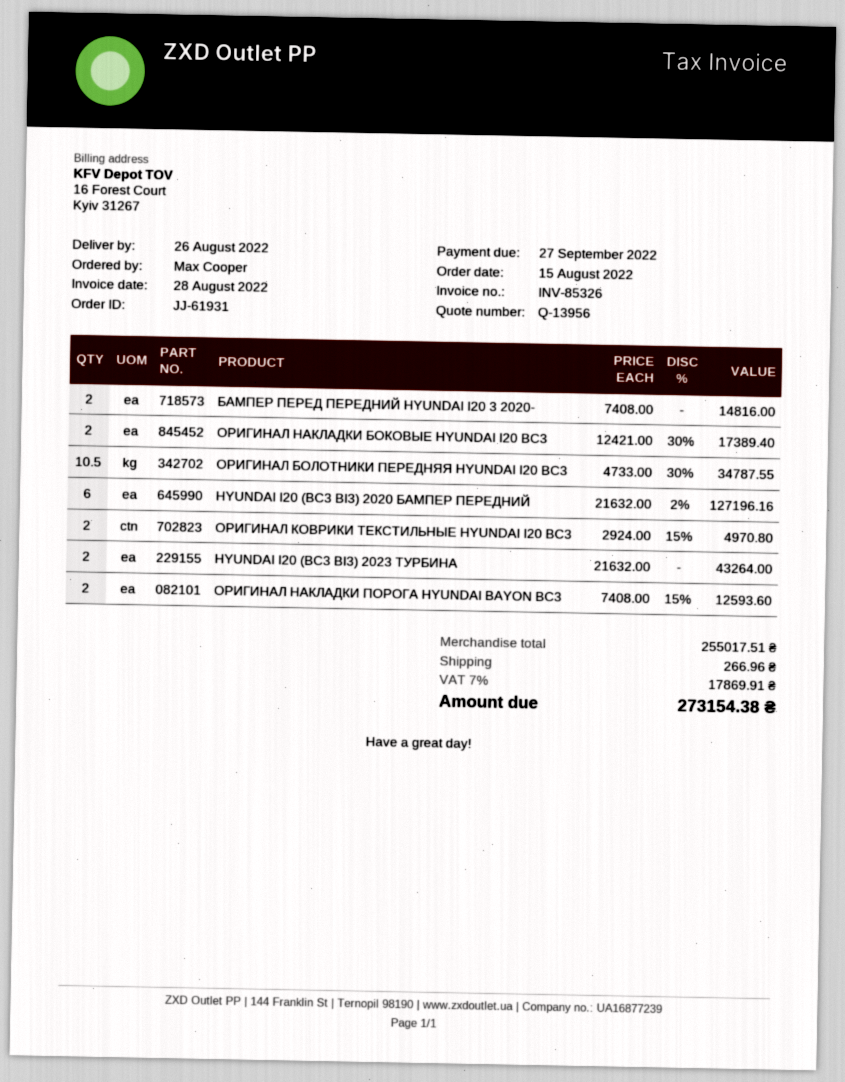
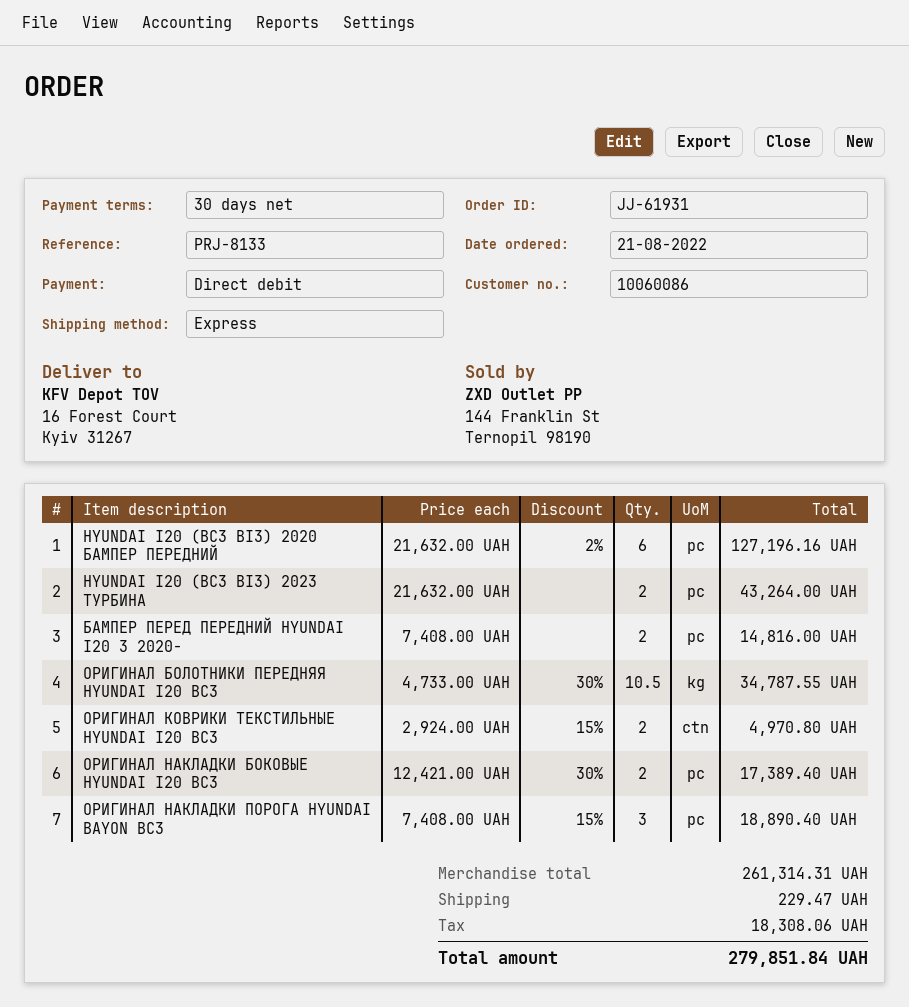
order date: 2022-08-15 -> 2022-08-21
ОРИГИНАЛ НАКЛАДКИ ПОРОГА HYUNDAI BAYON BC3: 2 x 7408.00 - 15% = 12593.60 -> 3 x 7408.00 - 15% = 18890.40
subtotal: 255017.51 -> 261314.31
shipping: 266.96 -> 229.47
tax: 17869.91 -> 18308.06
total: 273154.38 -> 279851.84

